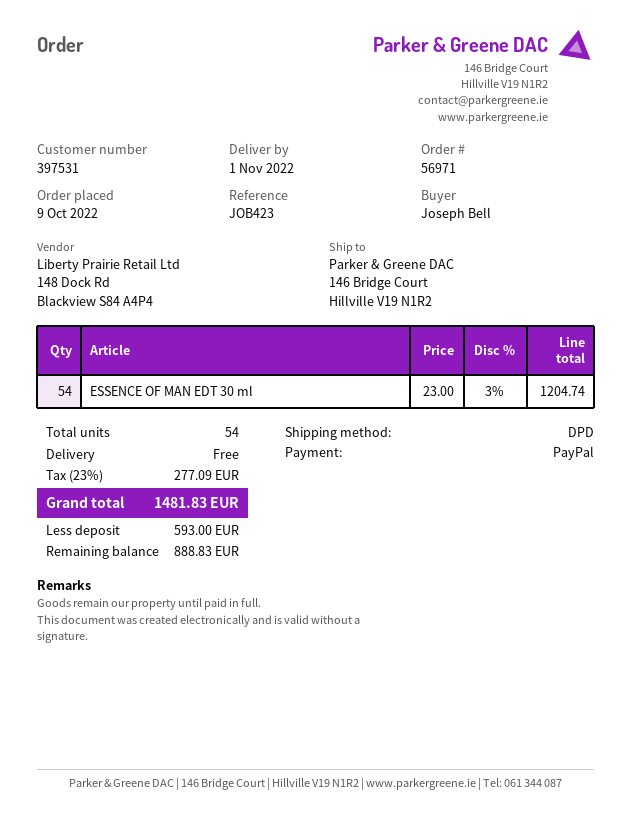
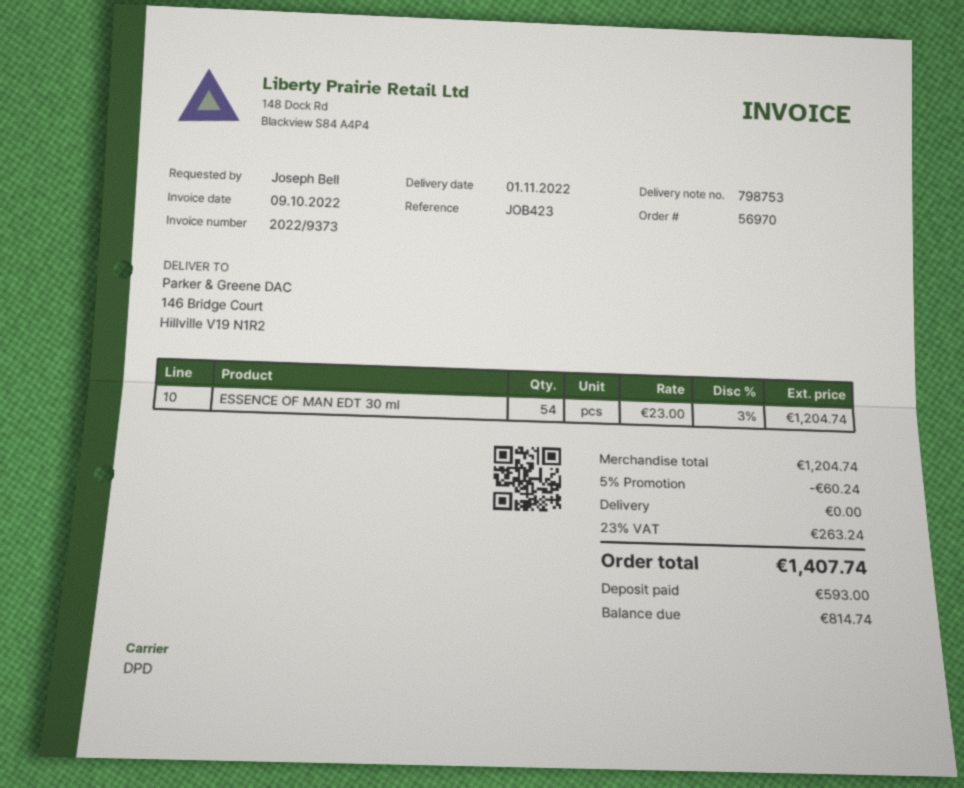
order number: 56971 -> 56970
discount: none -> 5% = 60.24
tax: 23% = 277.09 -> 23% = 263.24
total: 1481.83 -> 1407.74
balance: 888.83 -> 814.74

